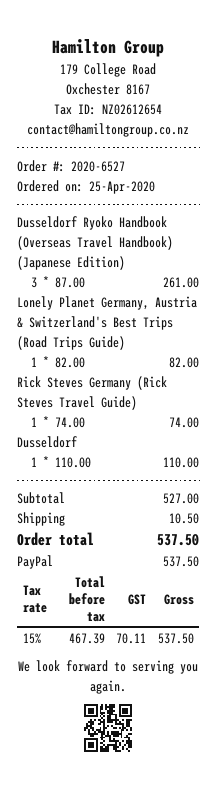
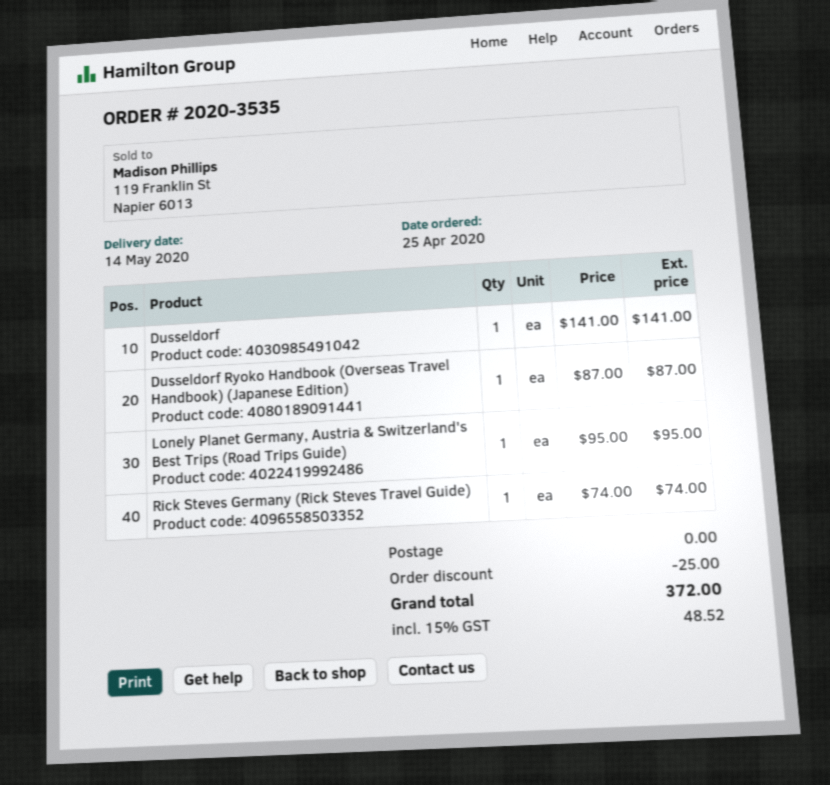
order number: 2020-6527 -> 2020-3535
Dusseldorf Ryoko Handbook (Overseas Travel Handbook) (Japanese Edition): 3 x 87.00 = 261.00 -> 1 x 87.00 = 87.00
Lonely Planet Germany, Austria & Switzerland's Best Trips (Road Trips Guide): 1 x 82.00 = 82.00 -> 1 x 95.00 = 95.00
Dusseldorf: 1 x 110.00 = 110.00 -> 1 x 141.00 = 141.00
discount: none -> 25.00
shipping: 10.50 -> 0.00
tax: 15% = 70.11 -> 15% = 48.52
total: 537.50 -> 372.00

